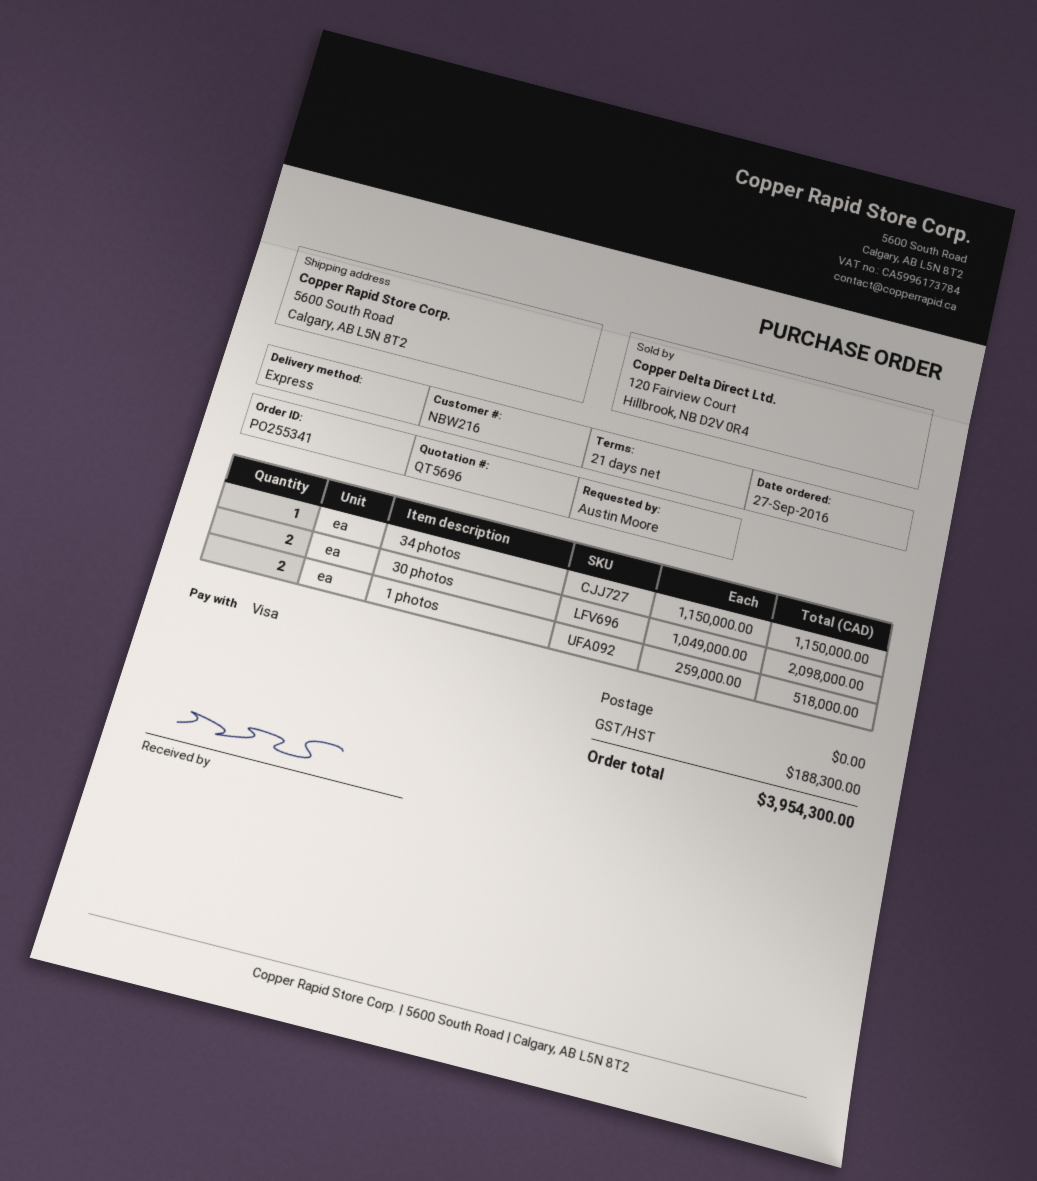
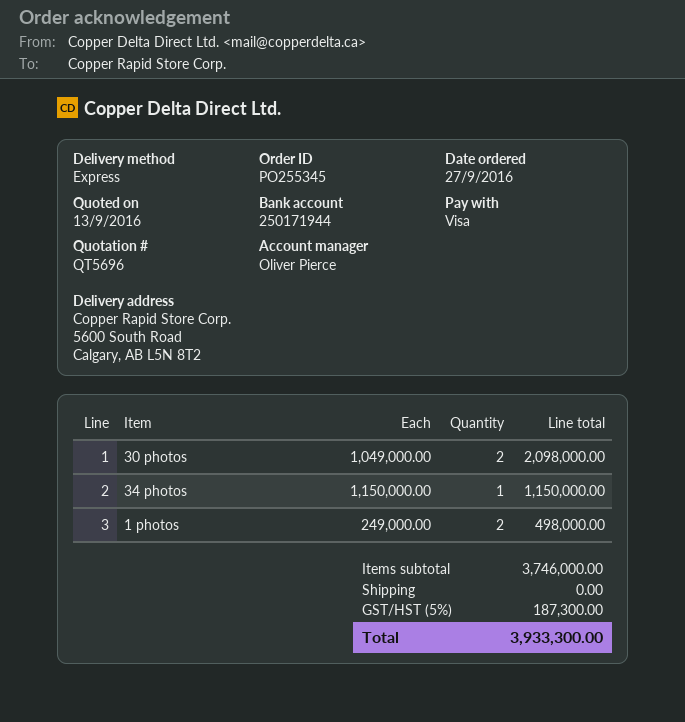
order number: PO255341 -> PO255345
1 photos: 2 x 259000.00 = 518000.00 -> 2 x 249000.00 = 498000.00
tax: 188300.00 -> 187300.00
total: 3954300.00 -> 3933300.00

